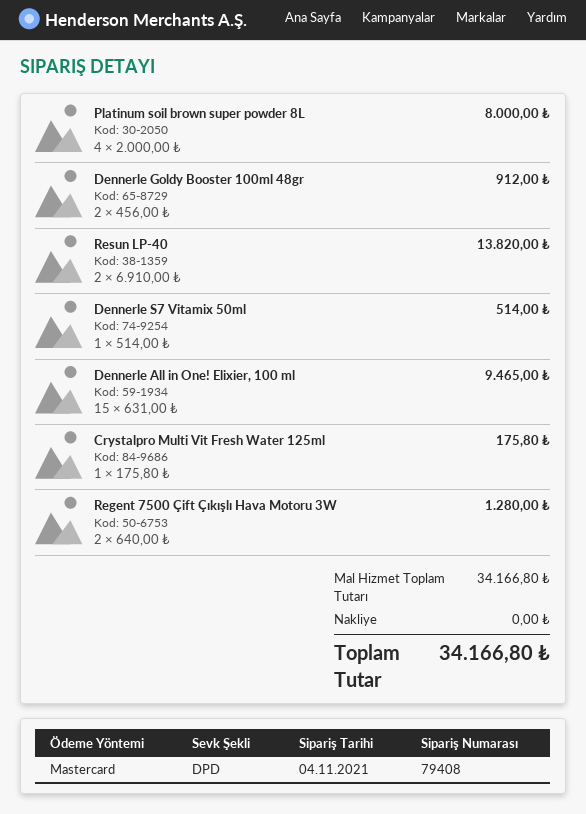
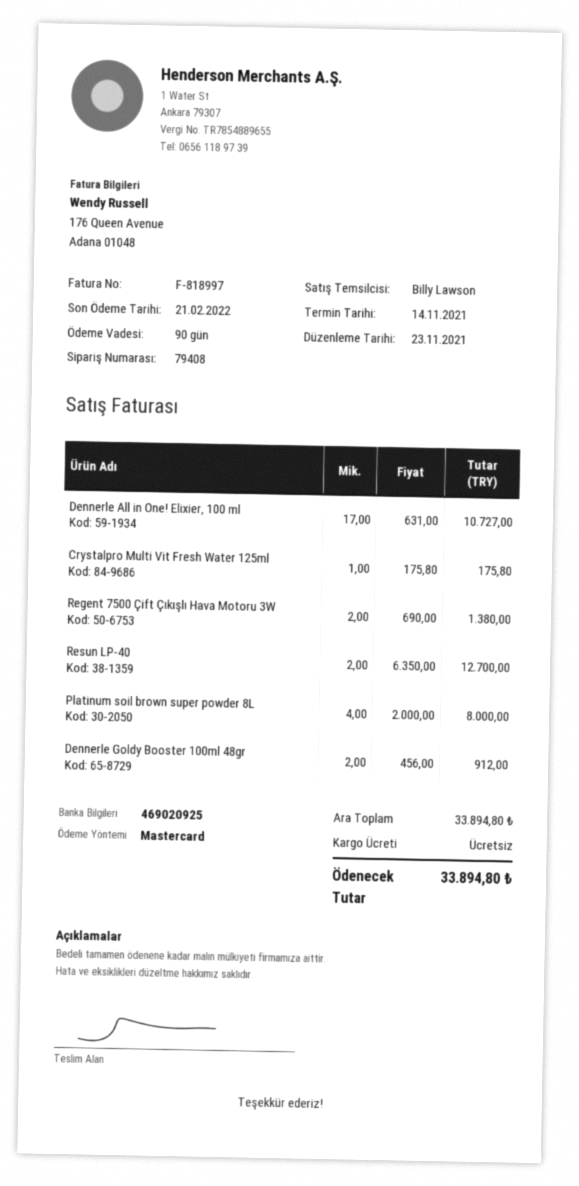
Resun LP-40: 2 x 6910.00 = 13820.00 -> 2 x 6350.00 = 12700.00
Dennerle S7 Vitamix 50ml: 1 x 514.00 = 514.00 -> none
Dennerle All in One! Elixier, 100 ml: 15 x 631.00 = 9465.00 -> 17 x 631.00 = 10727.00
Regent 7500 Çift Çıkışlı Hava Motoru 3W: 2 x 640.00 = 1280.00 -> 2 x 690.00 = 1380.00
subtotal: 34166.80 -> 33894.80
total: 34166.80 -> 33894.80

